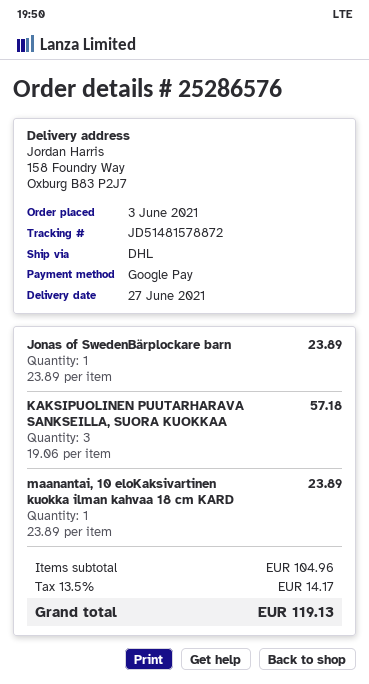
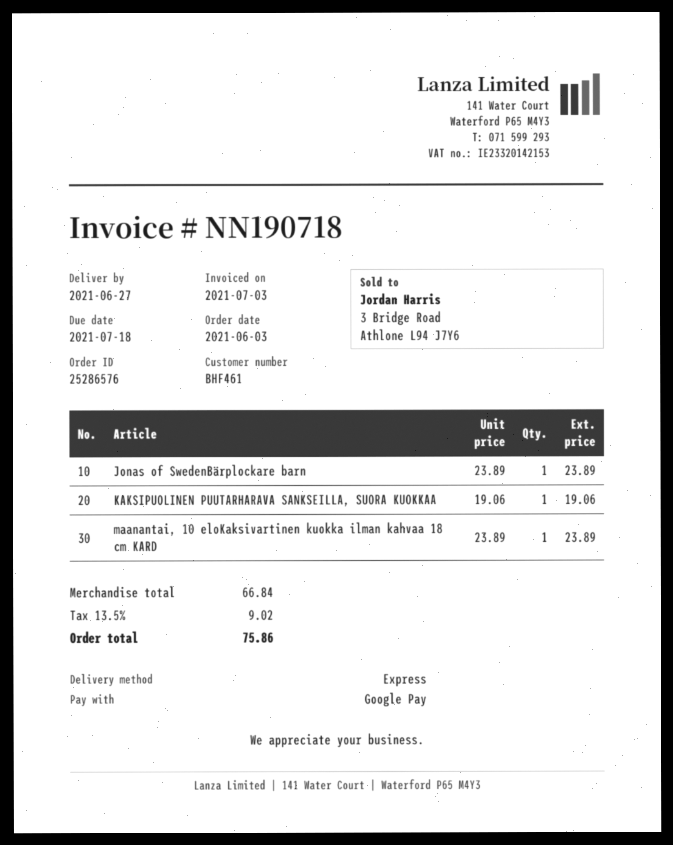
shipping method: DHL -> express
KAKSIPUOLINEN PUUTARHARAVA SANKSEILLA, SUORA KUOKKAA: 3 x 19.06 = 57.18 -> 1 x 19.06 = 19.06
subtotal: 104.96 -> 66.84
tax: 13.5% = 14.17 -> 13.5% = 9.02
total: 119.13 -> 75.86

